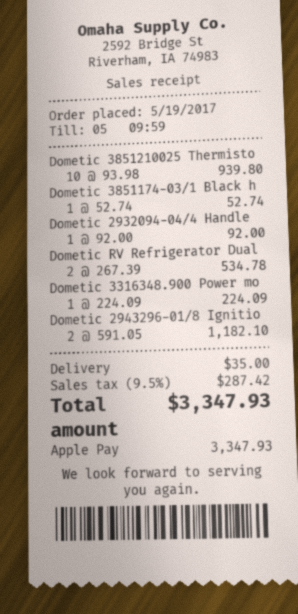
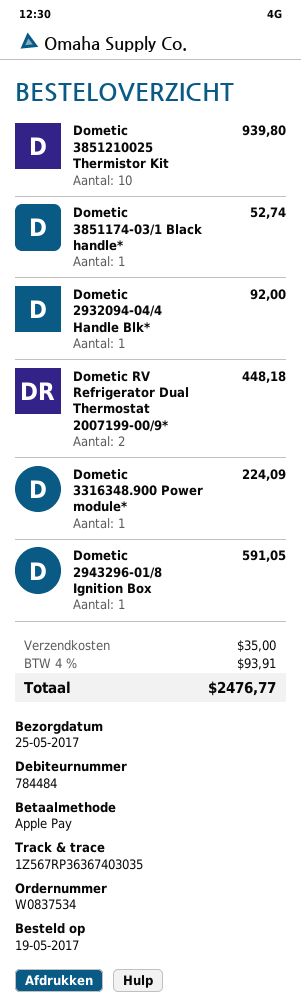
Dometic RV Refrigerator Dual: 2 for 534.78 -> 2 for 448.18
Dometic 2943296-01/8 Ignitio: 2 for 1182.10 -> 1 for 591.05
tax: 9.5% = 287.42 -> 4% = 93.91
total: 3347.93 -> 2476.77

